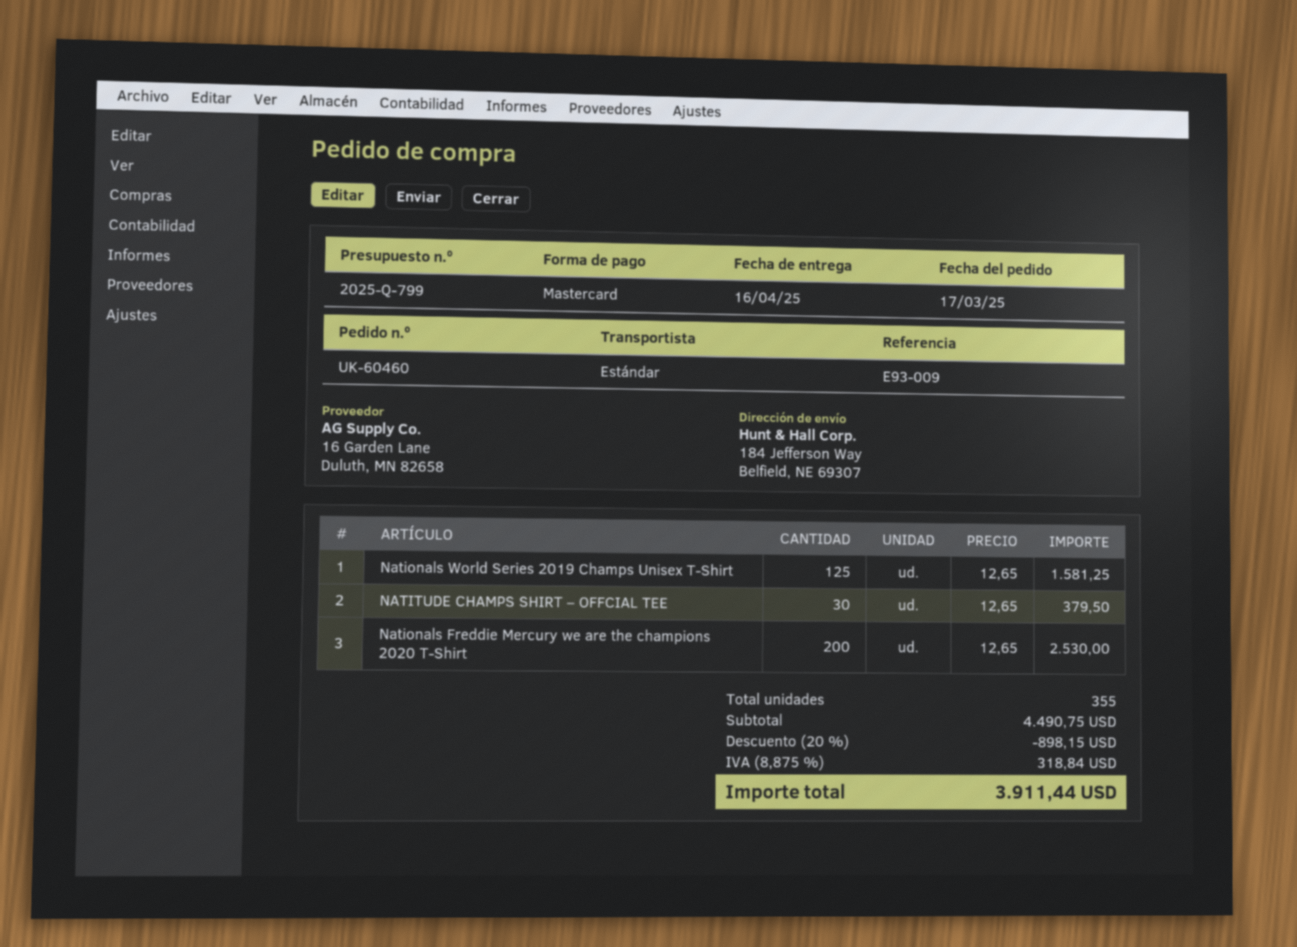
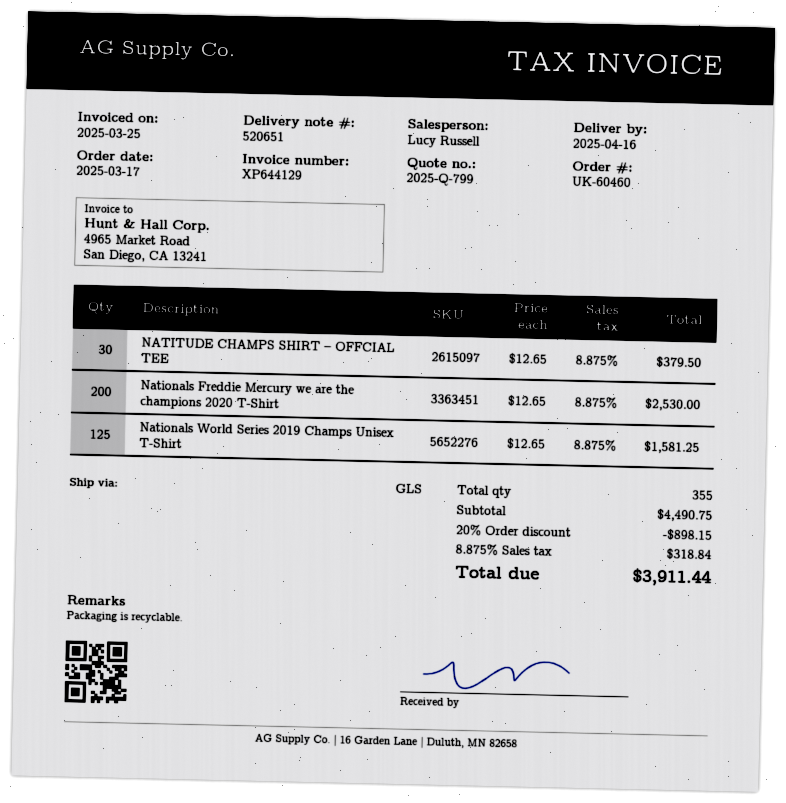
shipping method: standard -> GLS

